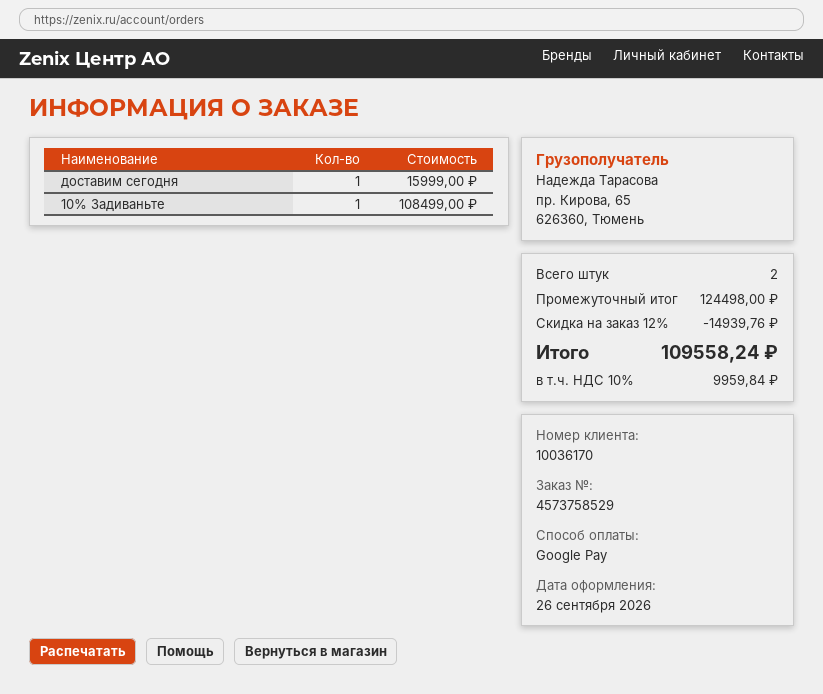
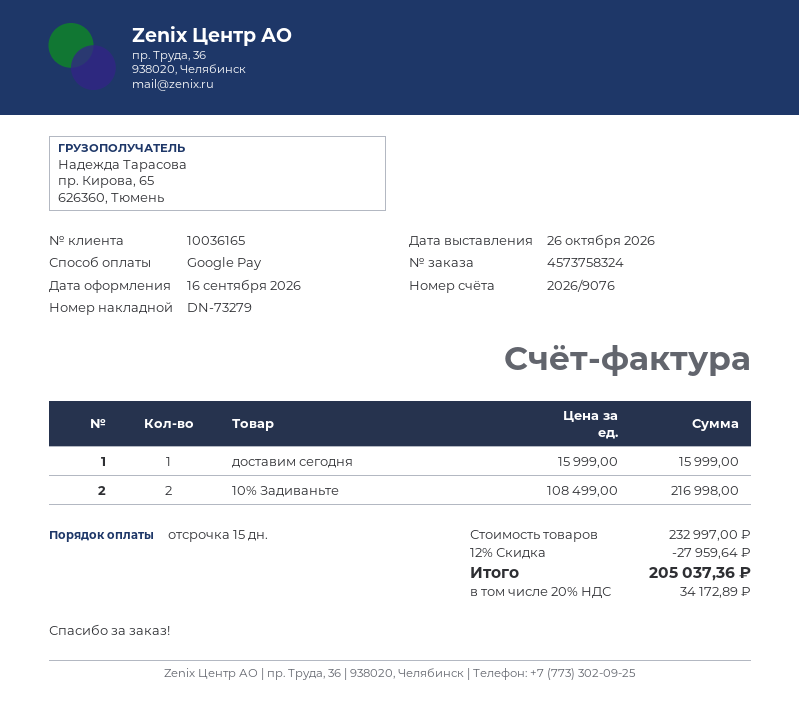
order number: 4573758529 -> 4573758324
order date: 2026-09-26 -> 2026-09-16
customer number: 10036170 -> 10036165
10% Задиваньте: 1 for 108499.00 -> 2 for 216998.00
subtotal: 124498.00 -> 232997.00
discount: 12% = 14939.76 -> 12% = 27959.64
tax: 10% = 9959.84 -> 20% = 34172.89
total: 109558.24 -> 205037.36

